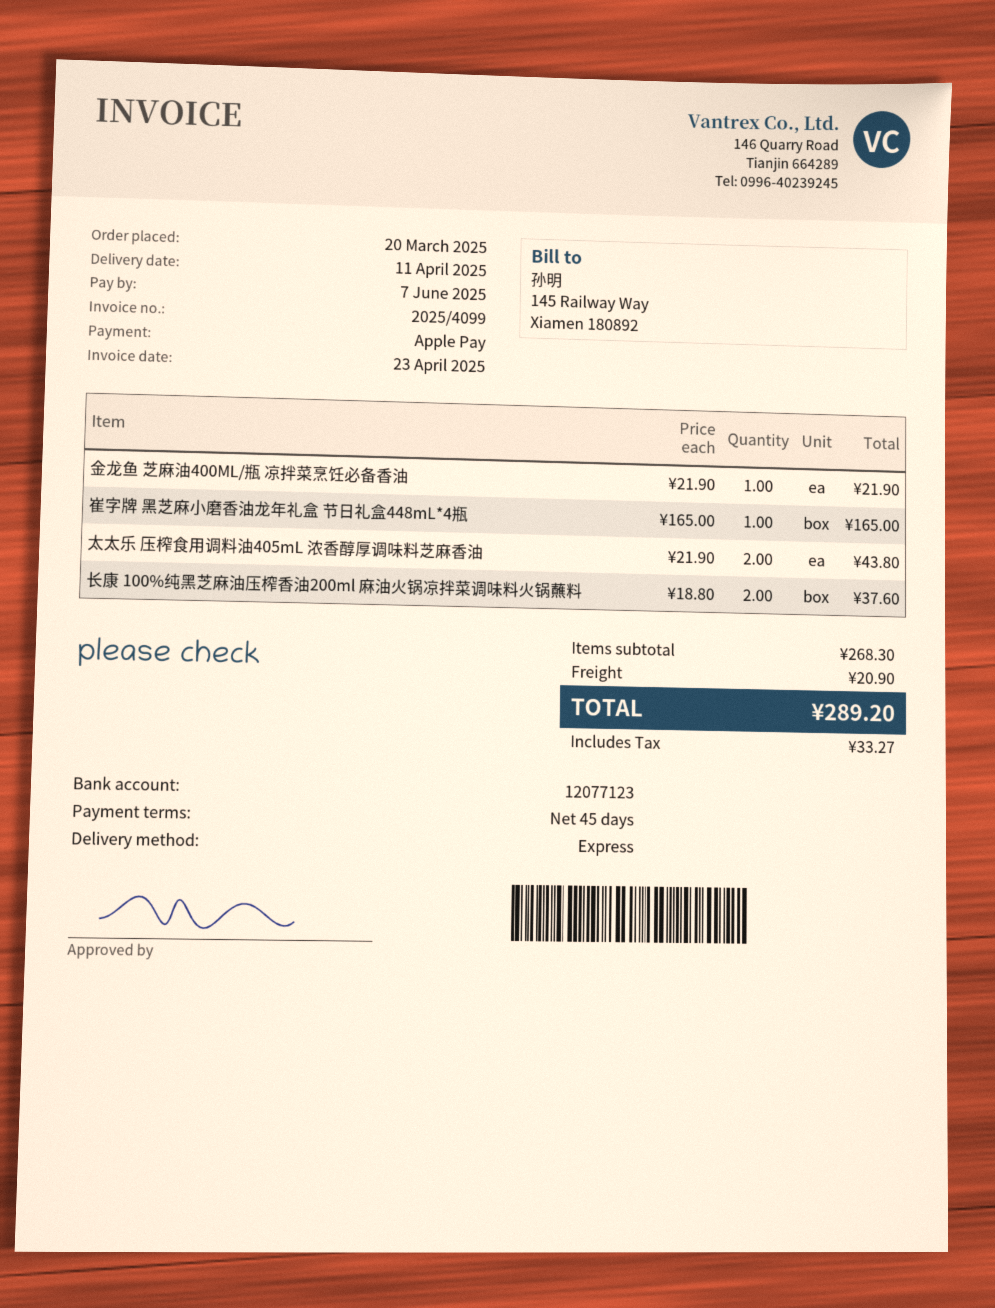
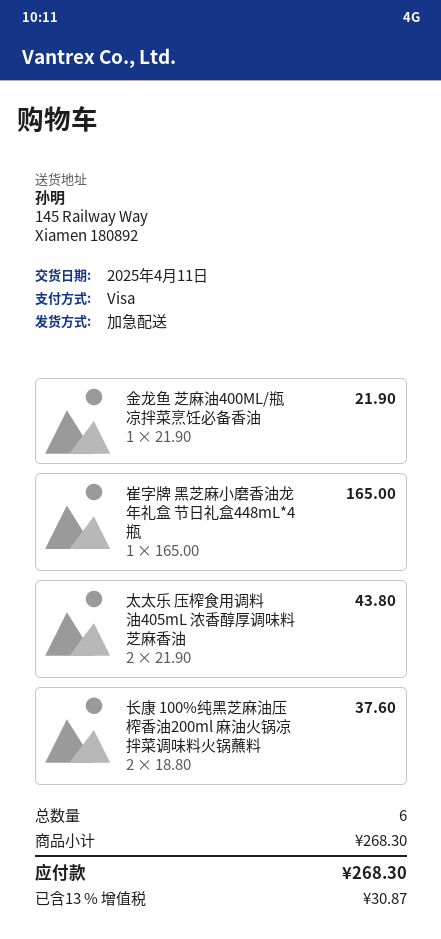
payment method: Apple Pay -> Visa
shipping: 20.90 -> none
tax: 33.27 -> 30.87
total: 289.20 -> 268.30

